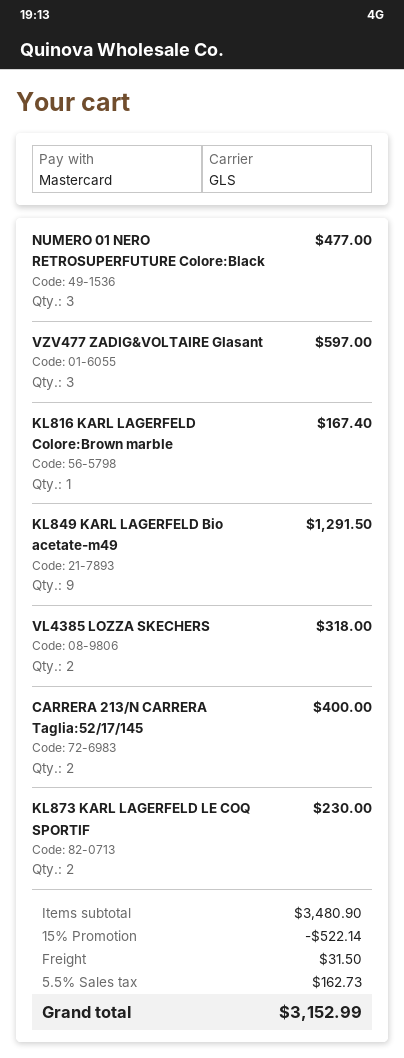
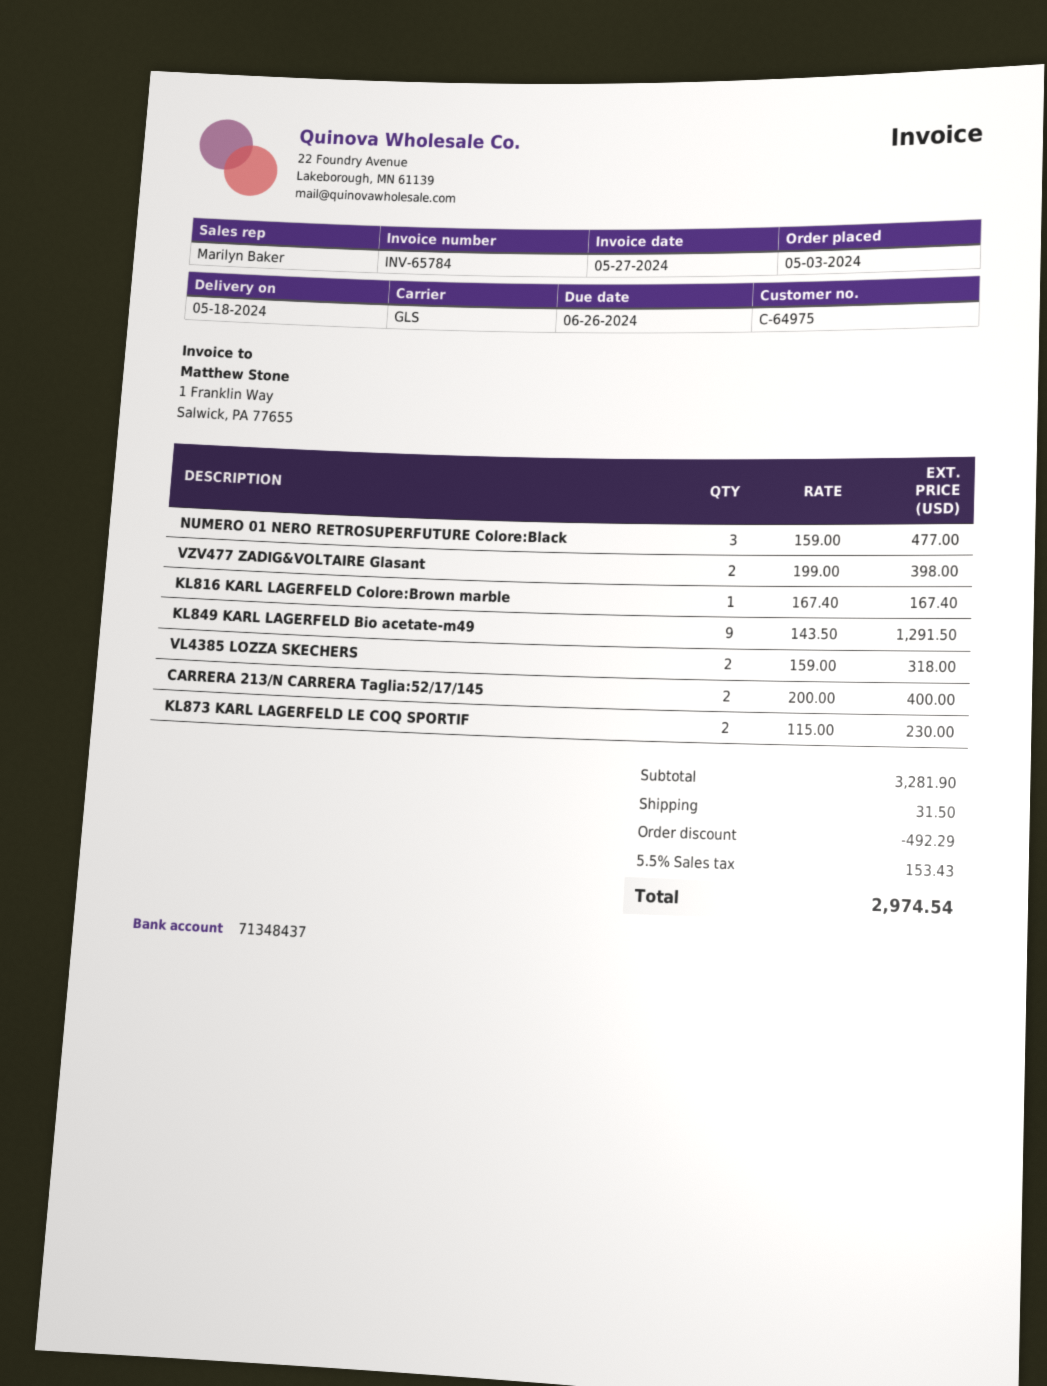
VZV477 ZADIG&VOLTAIRE Glasant: 3 for 597.00 -> 2 for 398.00
subtotal: 3480.90 -> 3281.90
discount: 522.14 -> 492.29
tax: 5.5% = 162.73 -> 5.5% = 153.43
total: 3152.99 -> 2974.54

